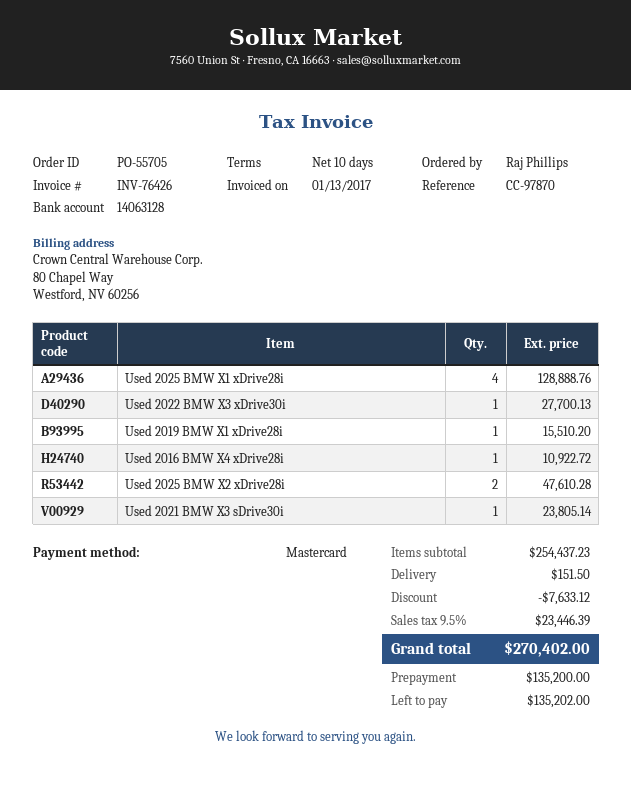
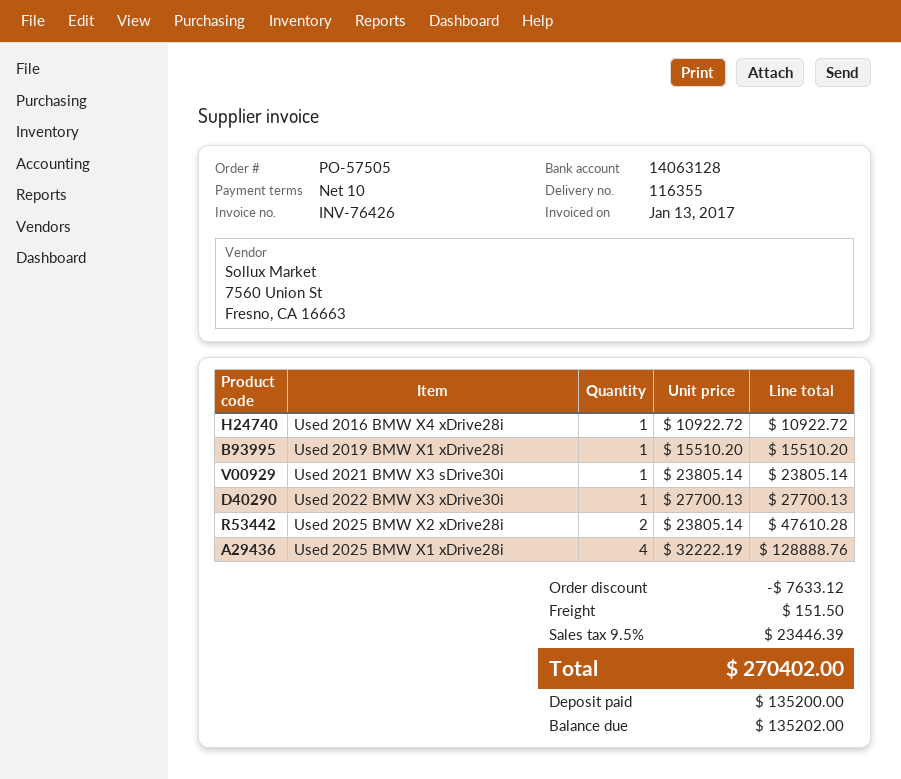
order number: PO-55705 -> PO-57505

